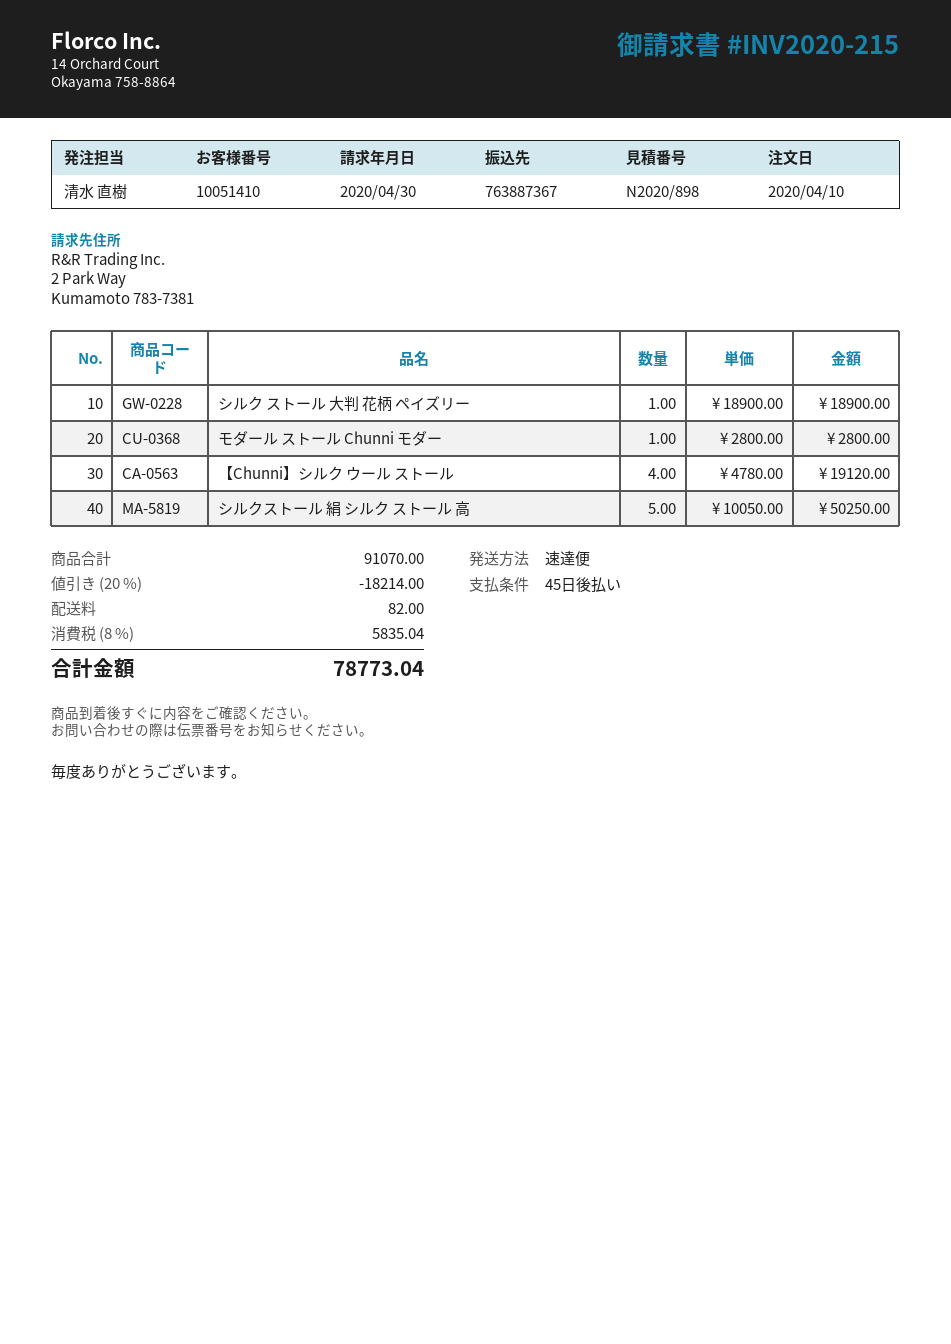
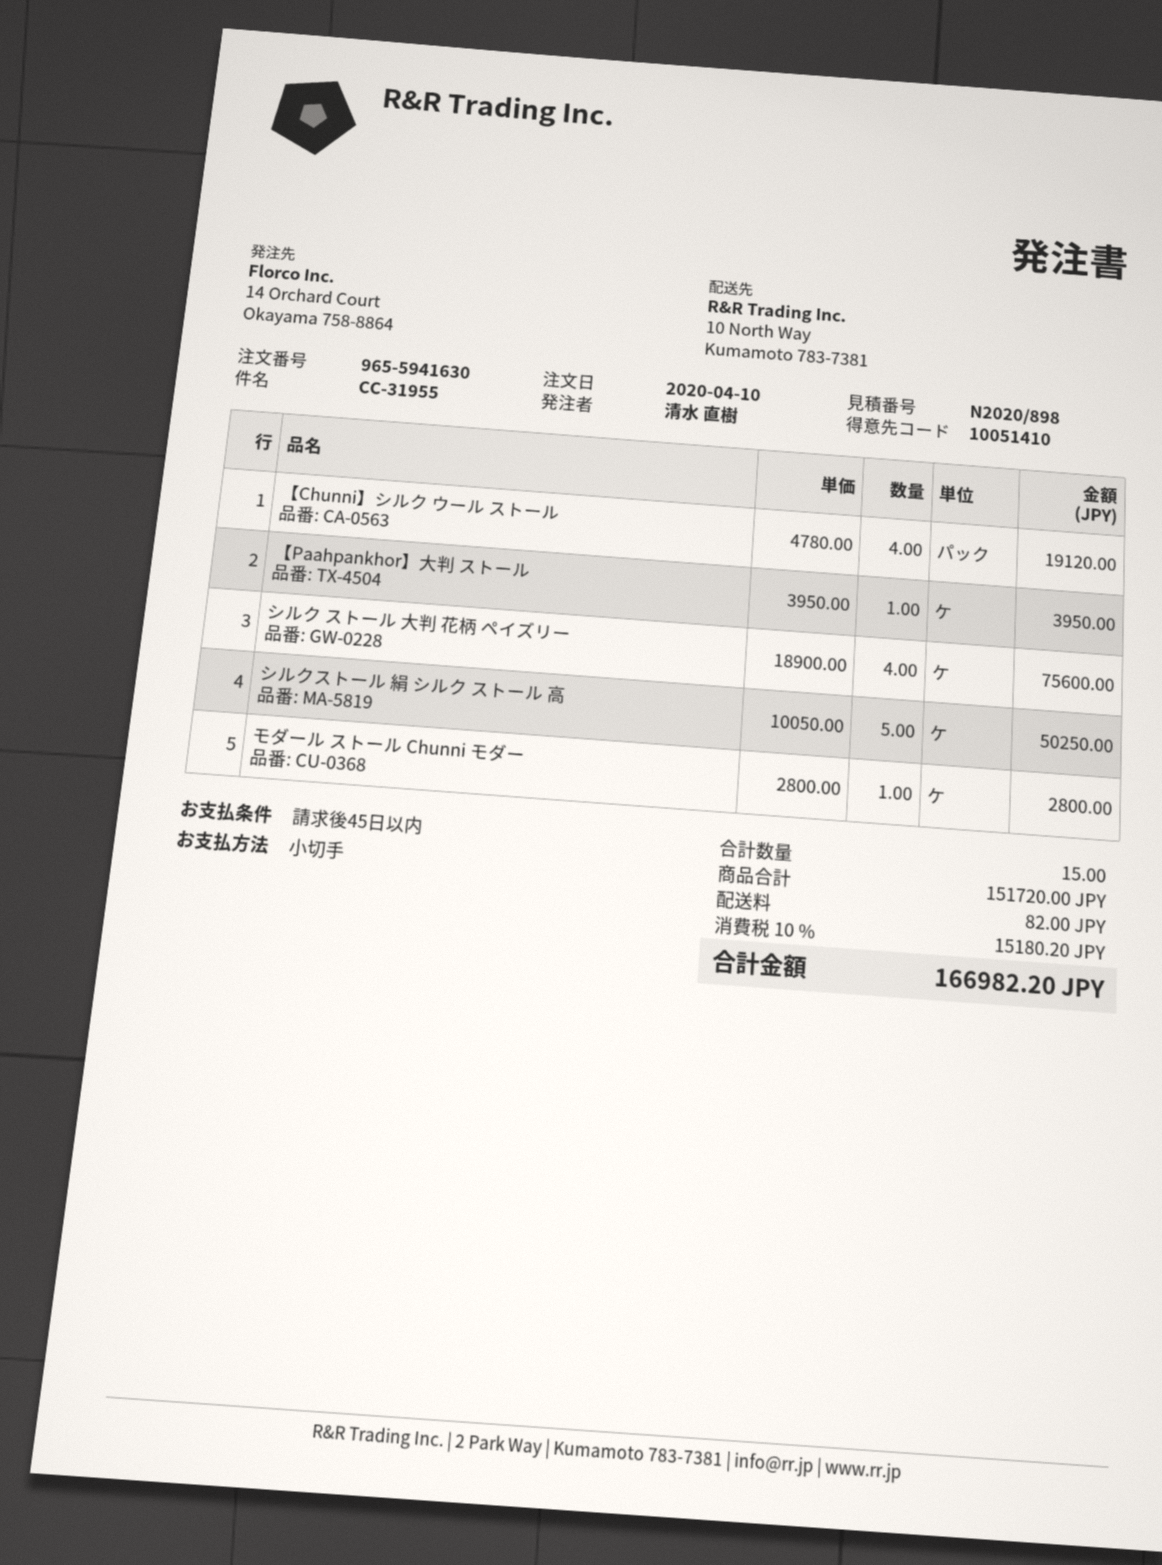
シルク ストール 大判 花柄 ペイズリー: 1 x 18900.00 = 18900.00 -> 4 x 18900.00 = 75600.00
【Paahpankhor】大判 ストール: none -> 1 x 3950.00 = 3950.00
subtotal: 91070.00 -> 151720.00
discount: 20% = 18214.00 -> none
tax: 8% = 5835.04 -> 10% = 15180.20
total: 78773.04 -> 166982.20

